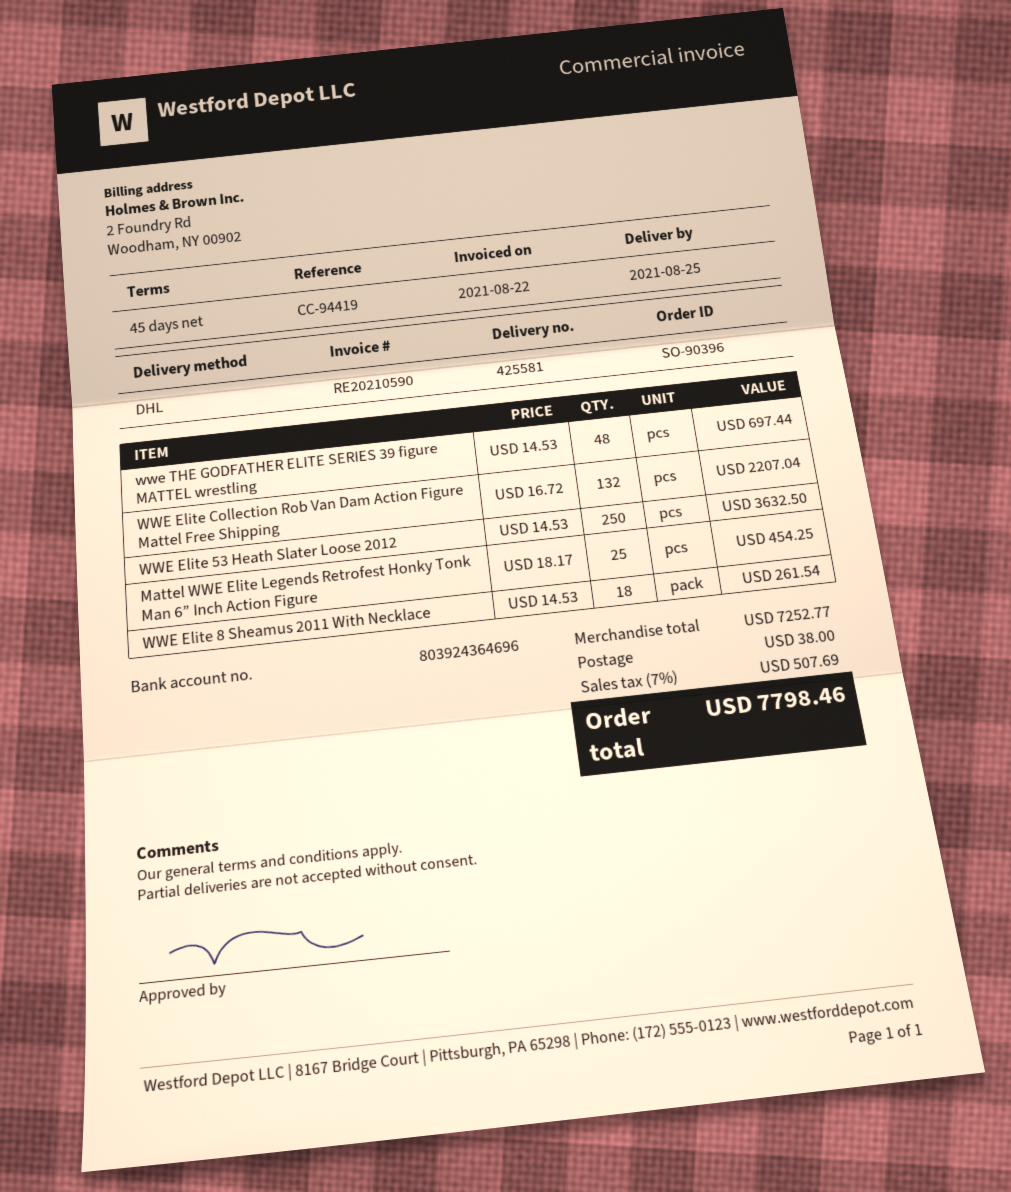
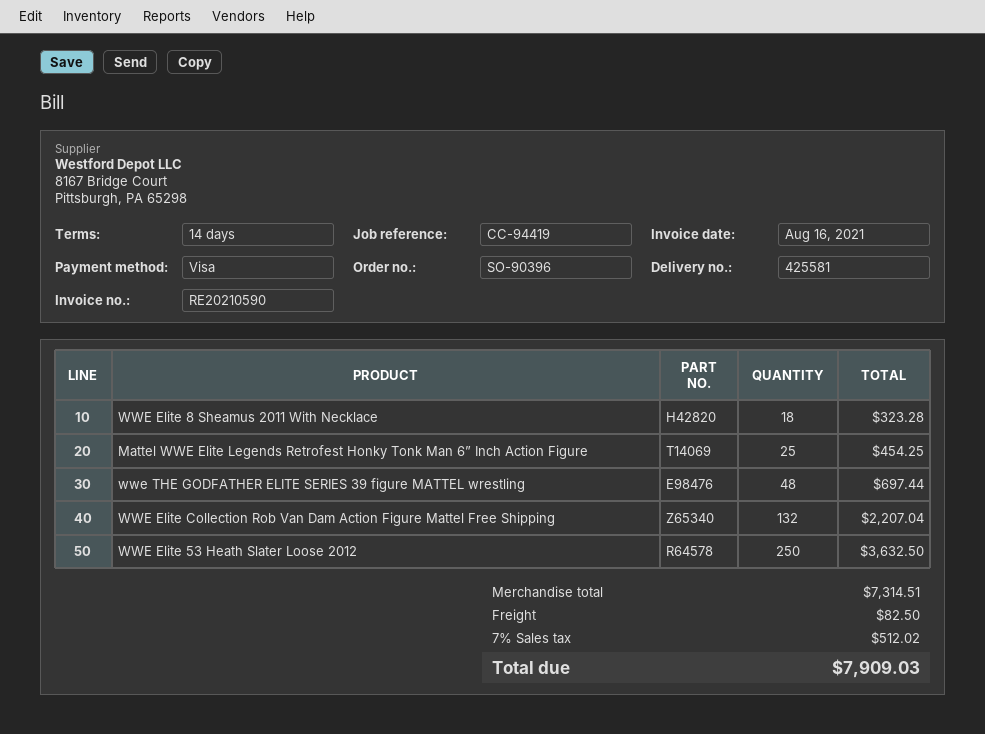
invoice date: 2021-08-22 -> 2021-08-16
payment terms: 45 days -> 14 days
WWE Elite 8 Sheamus 2011 With Necklace: 18 for 261.54 -> 18 for 323.28
subtotal: 7252.77 -> 7314.51
shipping: 38.00 -> 82.50
tax: 7% = 507.69 -> 7% = 512.02
total: 7798.46 -> 7909.03

